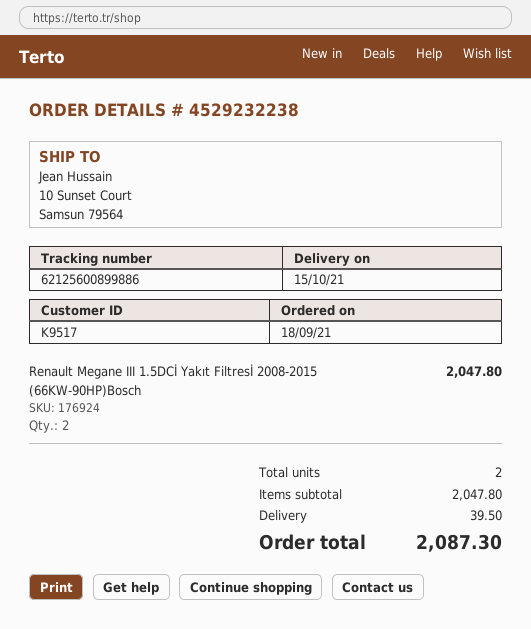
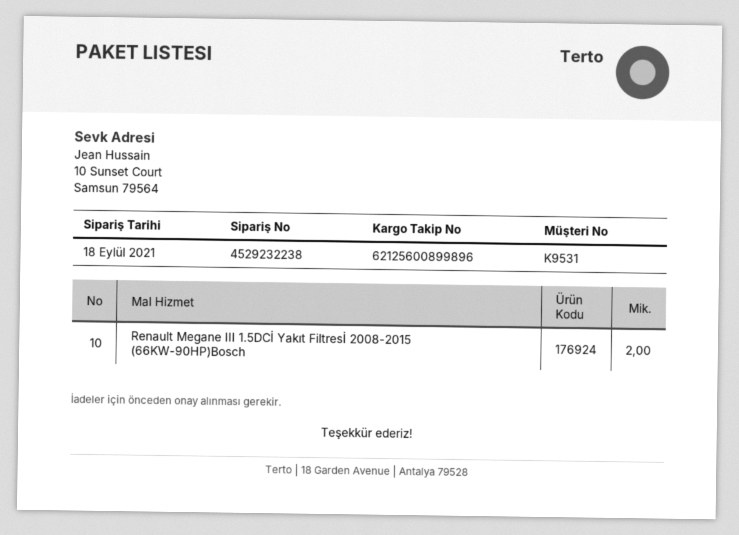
customer number: K9517 -> K9531
tracking number: 62125600899886 -> 62125600899896

